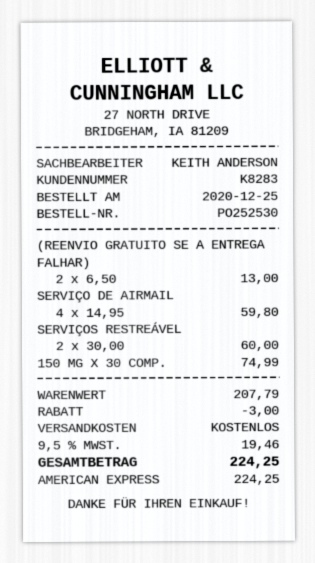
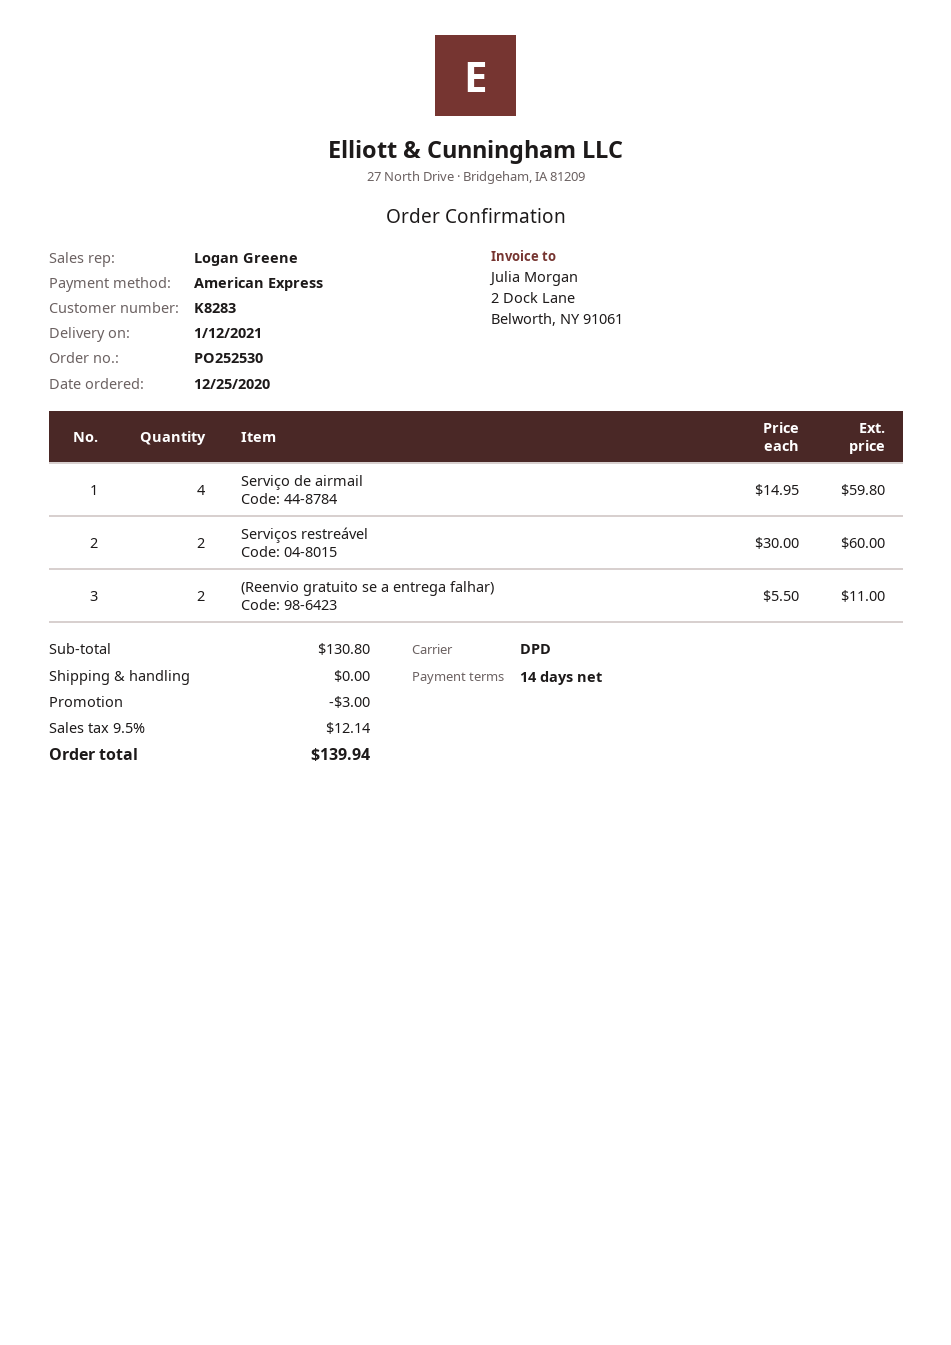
sales rep: KEITH ANDERSON -> Logan Greene
(REENVIO GRATUITO SE A ENTREGA FALHAR): 2 x 6.50 = 13.00 -> 2 x 5.50 = 11.00
150 MG X 30 COMP.: 1 x 74.99 = 74.99 -> none
subtotal: 207.79 -> 130.80
tax: 9.5% = 19.46 -> 9.5% = 12.14
total: 224.25 -> 139.94

